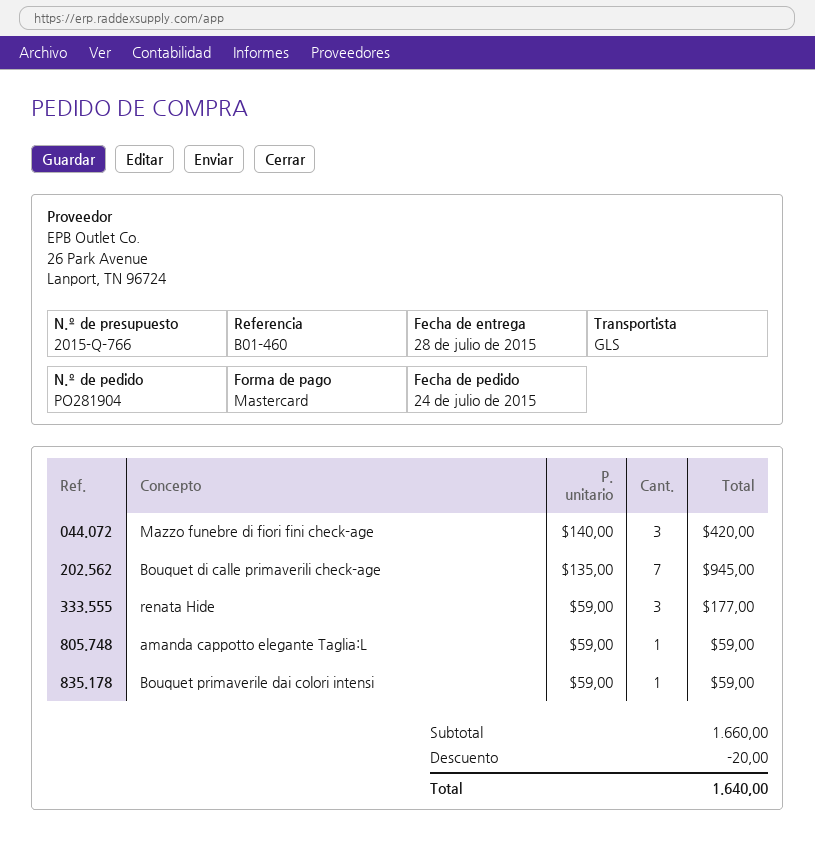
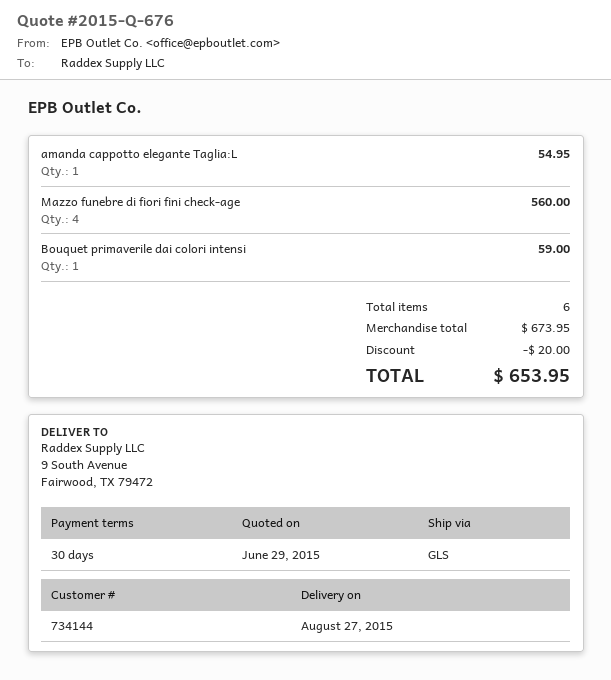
quote number: 2015-Q-766 -> 2015-Q-676
delivery date: 2015-07-28 -> 2015-08-27
Mazzo funebre di fiori fini check-age: 3 for 420.00 -> 4 for 560.00
Bouquet di calle primaverili check-age: 7 for 945.00 -> none
renata Hide: 3 for 177.00 -> none
amanda cappotto elegante Taglia:L: 1 for 59.00 -> 1 for 54.95
subtotal: 1660.00 -> 673.95
total: 1640.00 -> 653.95

